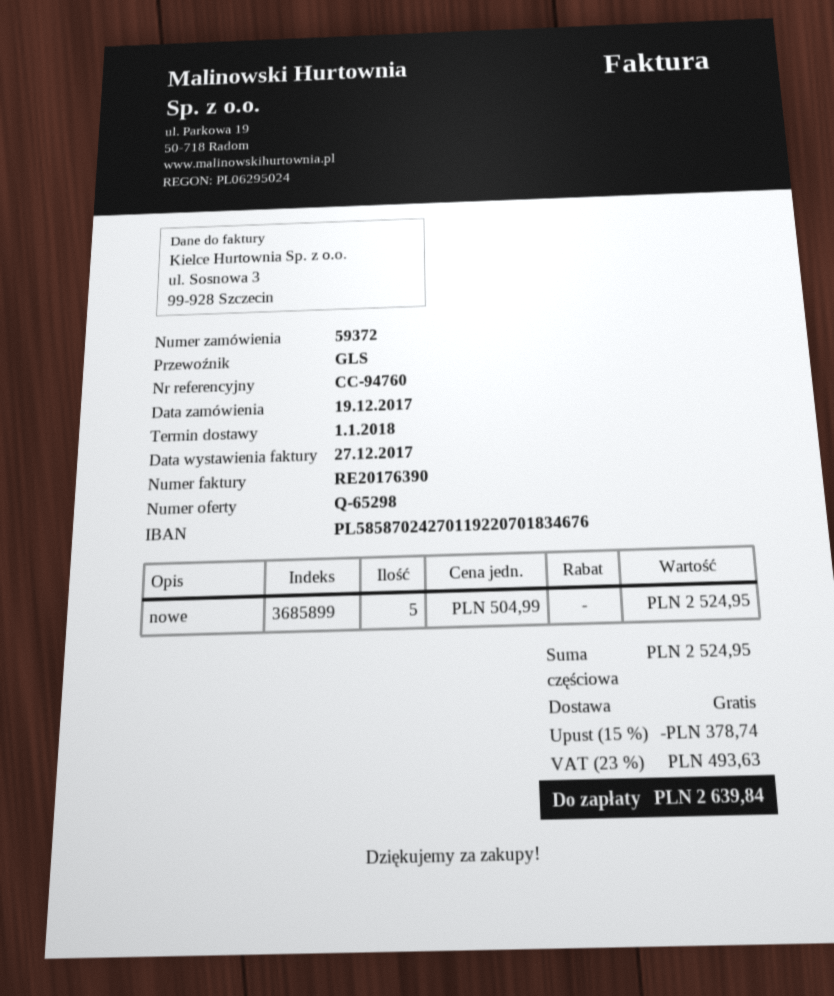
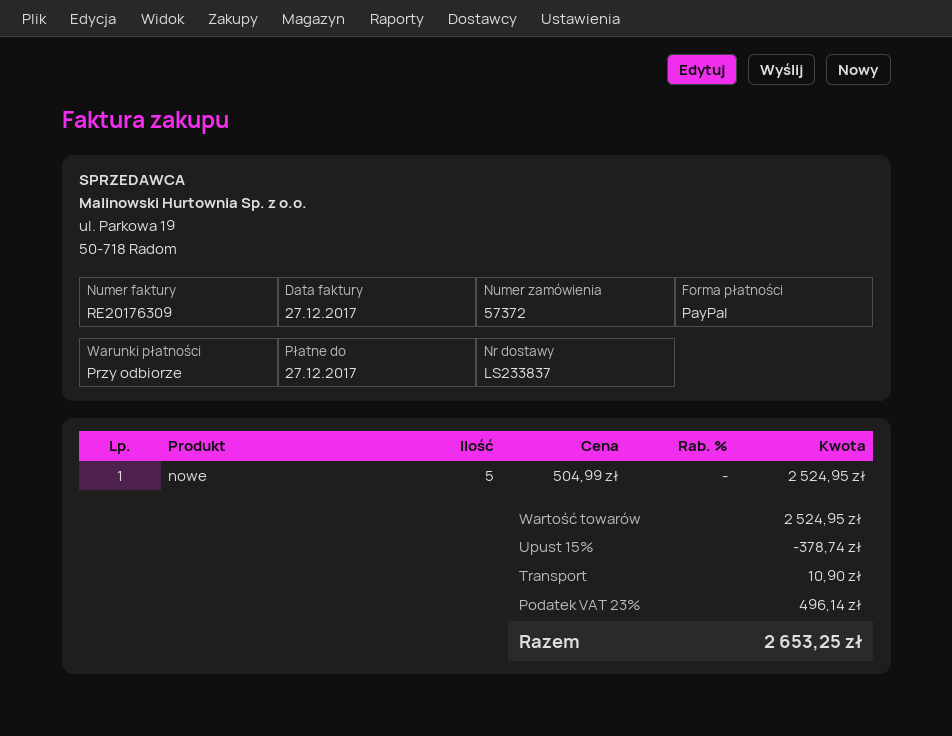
order number: 59372 -> 57372
invoice number: RE20176390 -> RE20176309
shipping: 0.00 -> 10.90
tax: 23% = 493.63 -> 23% = 496.14
total: 2639.84 -> 2653.25

